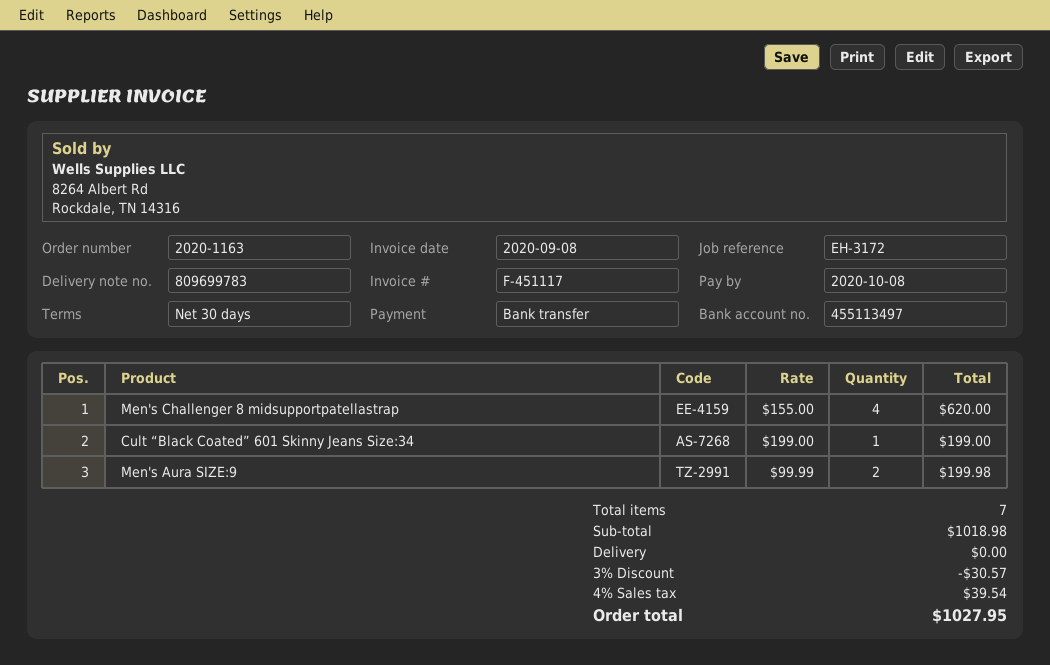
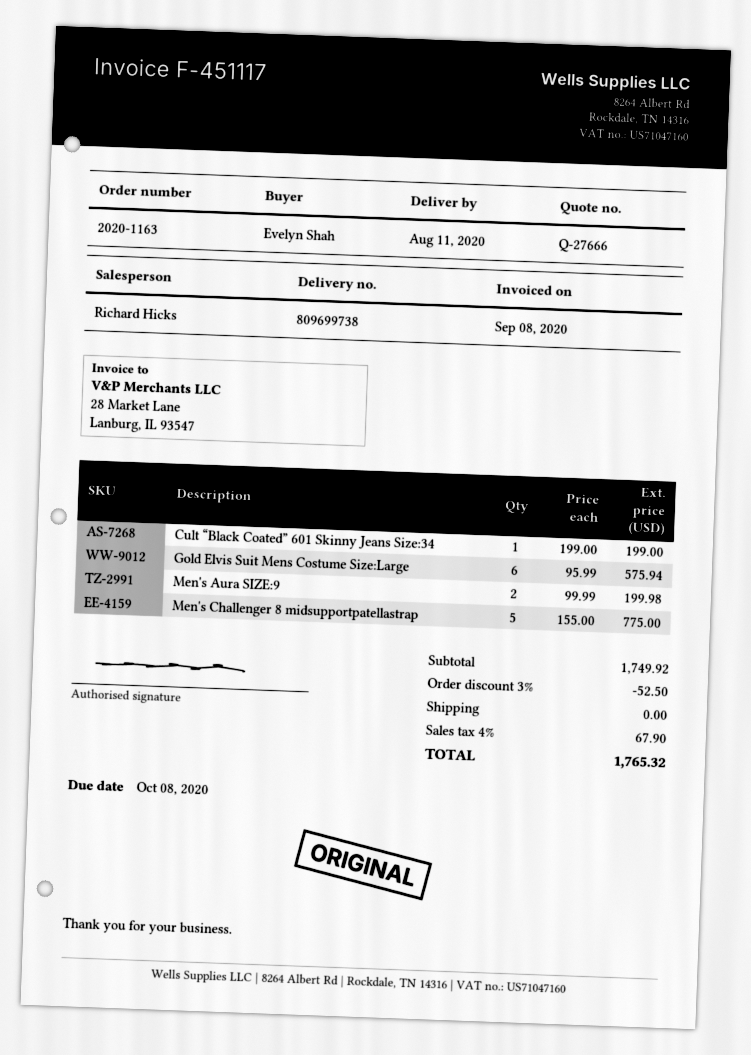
delivery note number: 809699783 -> 809699738
Men's Challenger 8 midsupportpatellastrap: 4 x 155.00 = 620.00 -> 5 x 155.00 = 775.00
Gold Elvis Suit Mens Costume Size:Large: none -> 6 x 95.99 = 575.94
subtotal: 1018.98 -> 1749.92
discount: 3% = 30.57 -> 3% = 52.50
tax: 4% = 39.54 -> 4% = 67.90
total: 1027.95 -> 1765.32

